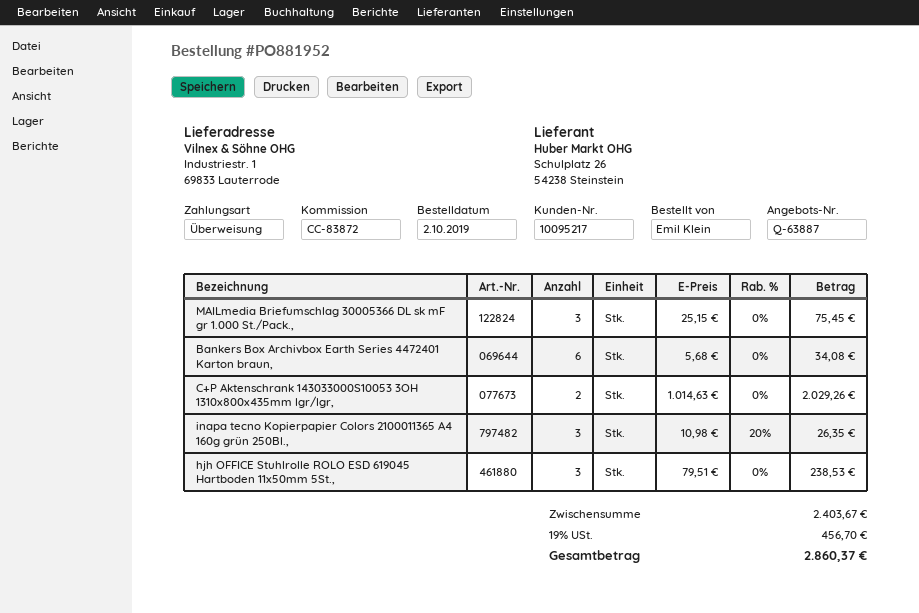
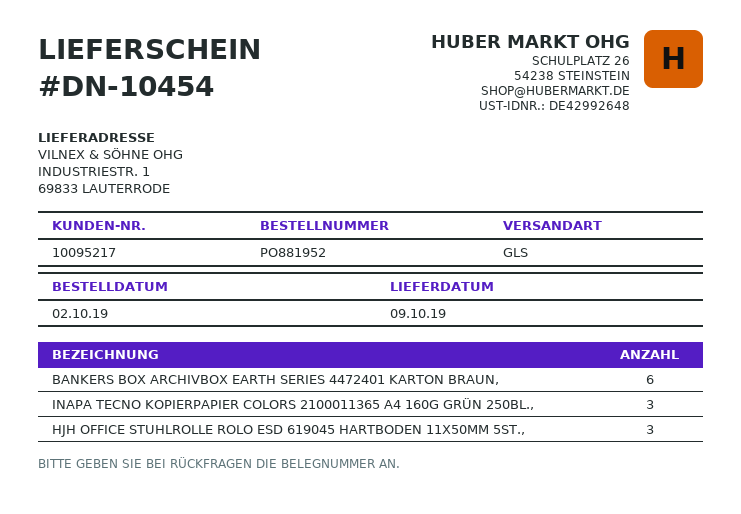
MAILmedia Briefumschlag 30005366 DL sk mF gr 1.000 St./Pack.,: 3 -> none
C+P Aktenschrank 143033000S10053 3OH 1310x800x435mm lgr/lgr,: 2 -> none

